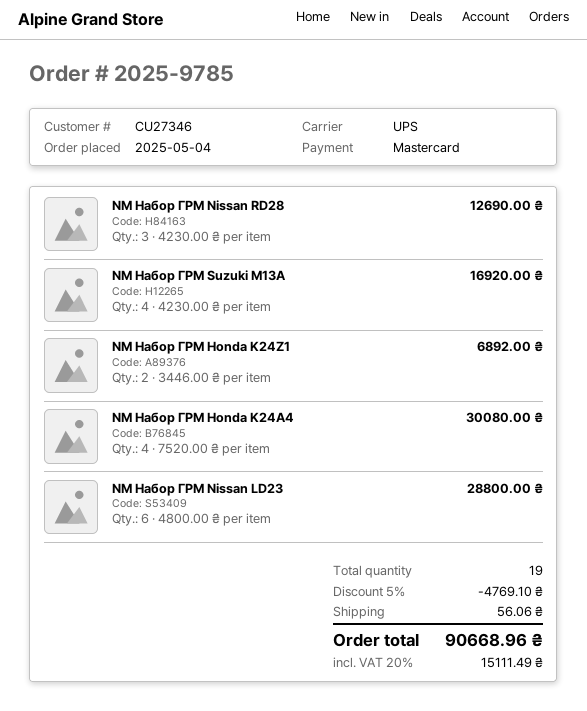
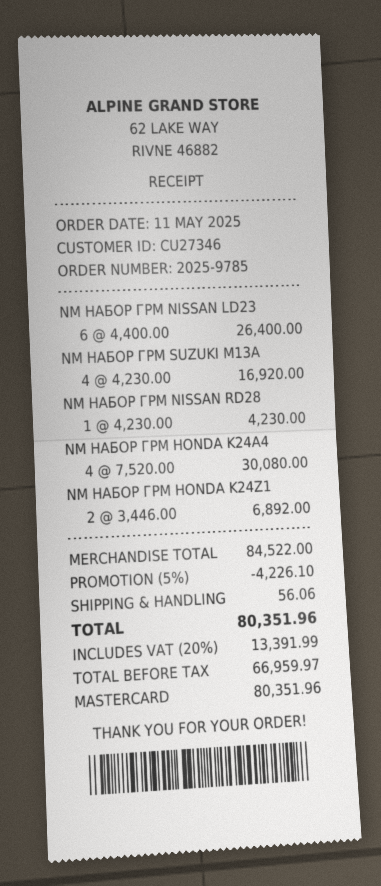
order date: 2025-05-04 -> 2025-05-11
NM Набор ГРМ Nissan RD28: 3 x 4230.00 = 12690.00 -> 1 x 4230.00 = 4230.00
NM Набор ГРМ Nissan LD23: 6 x 4800.00 = 28800.00 -> 6 x 4400.00 = 26400.00
discount: 5% = 4769.10 -> 5% = 4226.10
tax: 20% = 15111.49 -> 20% = 13391.99
total: 90668.96 -> 80351.96

